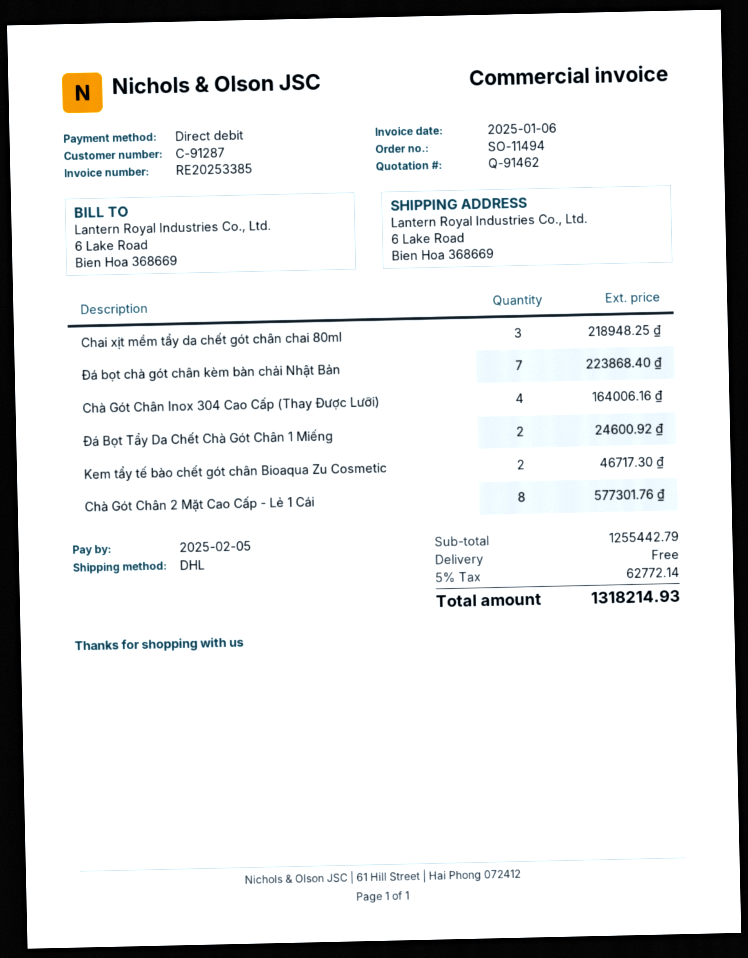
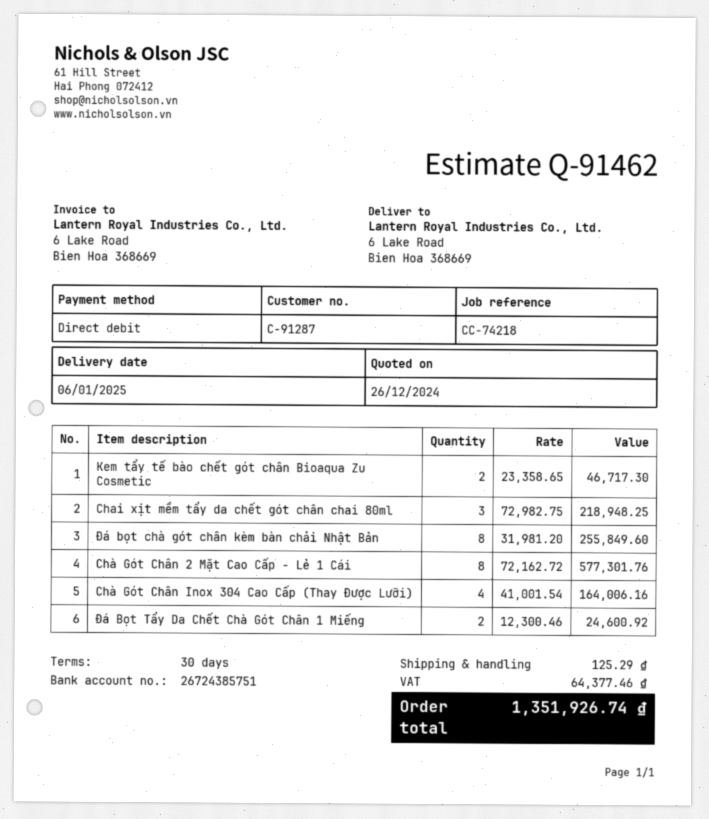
Đá bọt chà gót chân kèm bàn chải Nhật Bản: 7 for 223868.40 -> 8 for 255849.60
shipping: 0.00 -> 125.29
tax: 62772.14 -> 64377.46
total: 1318214.93 -> 1351926.74

